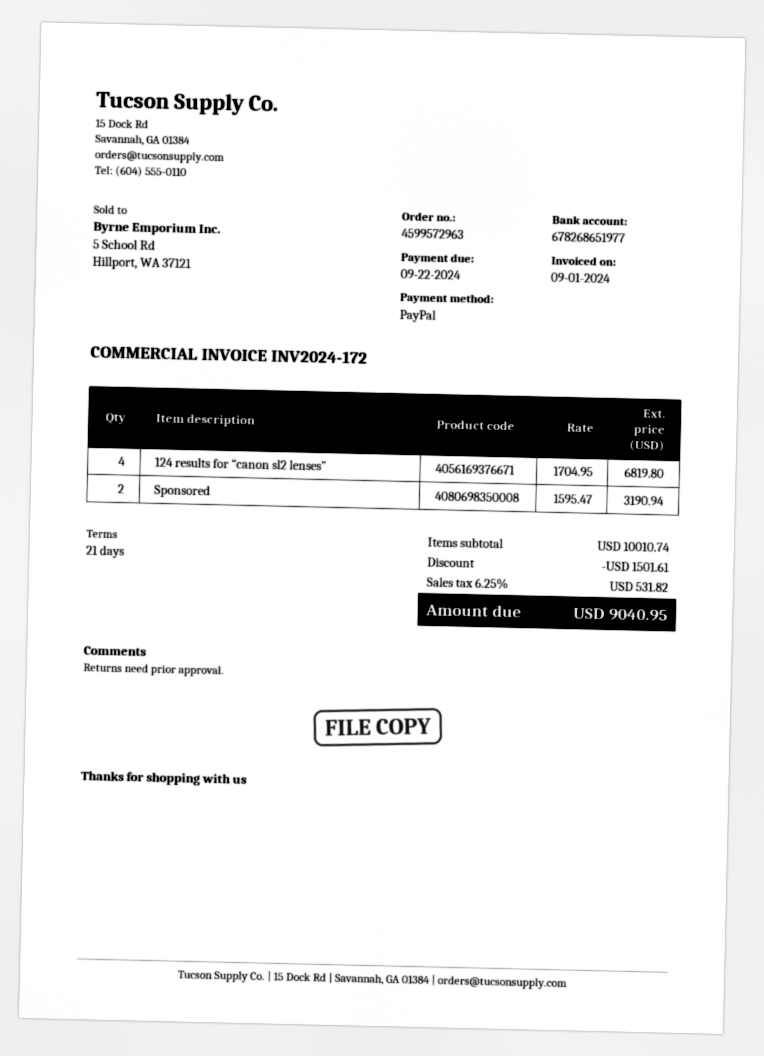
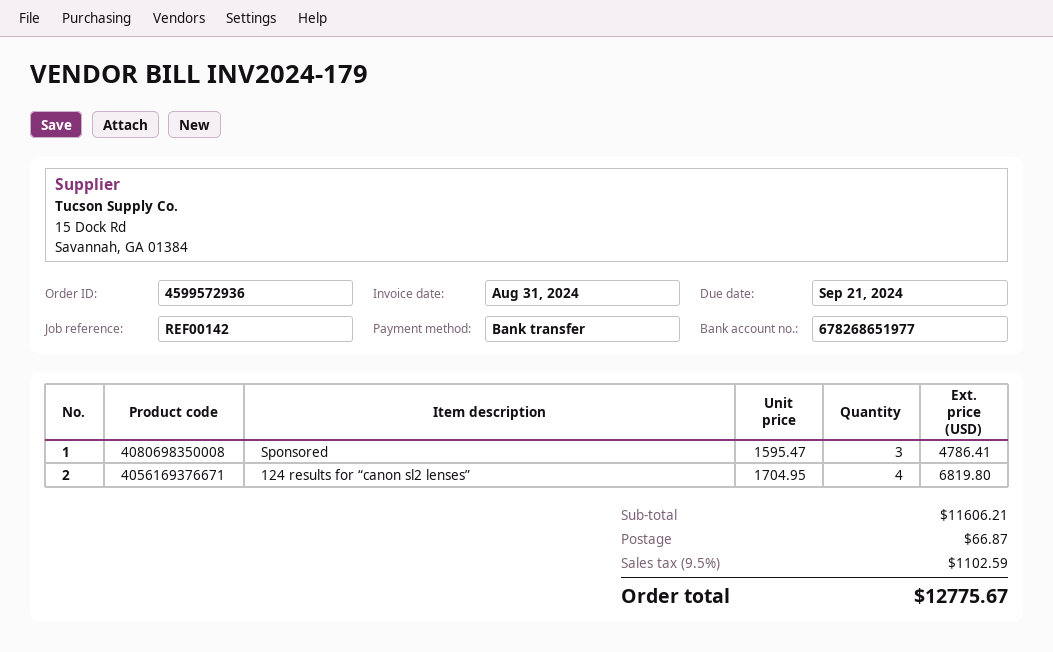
order number: 4599572963 -> 4599572936
invoice number: INV2024-172 -> INV2024-179
invoice date: 2024-09-01 -> 2024-08-31
due date: 2024-09-22 -> 2024-09-21
payment method: PayPal -> bank transfer
Sponsored: 2 x 1595.47 = 3190.94 -> 3 x 1595.47 = 4786.41
subtotal: 10010.74 -> 11606.21
discount: 1501.61 -> none
shipping: none -> 66.87
tax: 6.25% = 531.82 -> 9.5% = 1102.59
total: 9040.95 -> 12775.67

